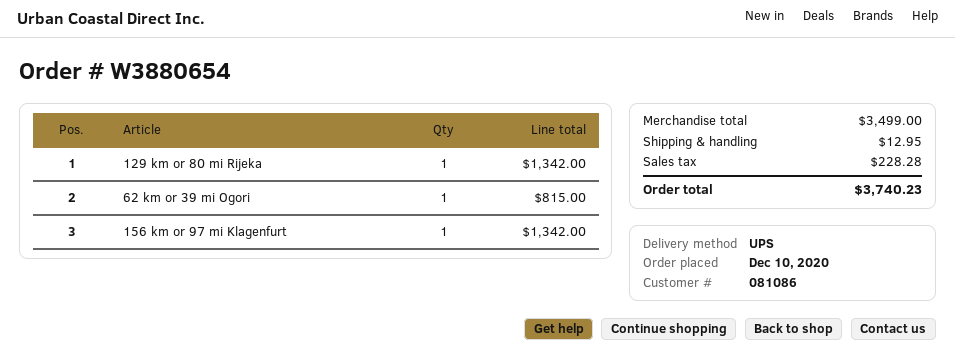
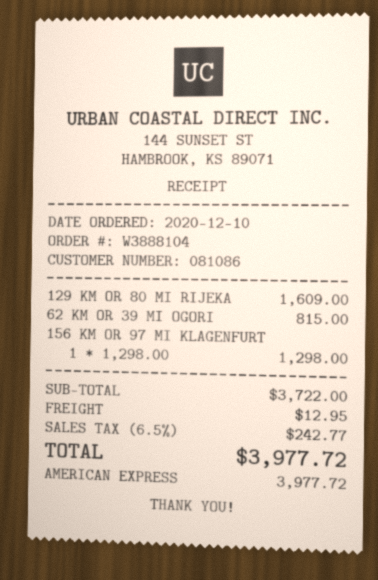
order number: W3880654 -> W3888104
129 km or 80 mi Rijeka: 1 for 1342.00 -> 1 for 1609.00
156 km or 97 mi Klagenfurt: 1 for 1342.00 -> 1 for 1298.00
subtotal: 3499.00 -> 3722.00
tax: 228.28 -> 242.77
total: 3740.23 -> 3977.72

